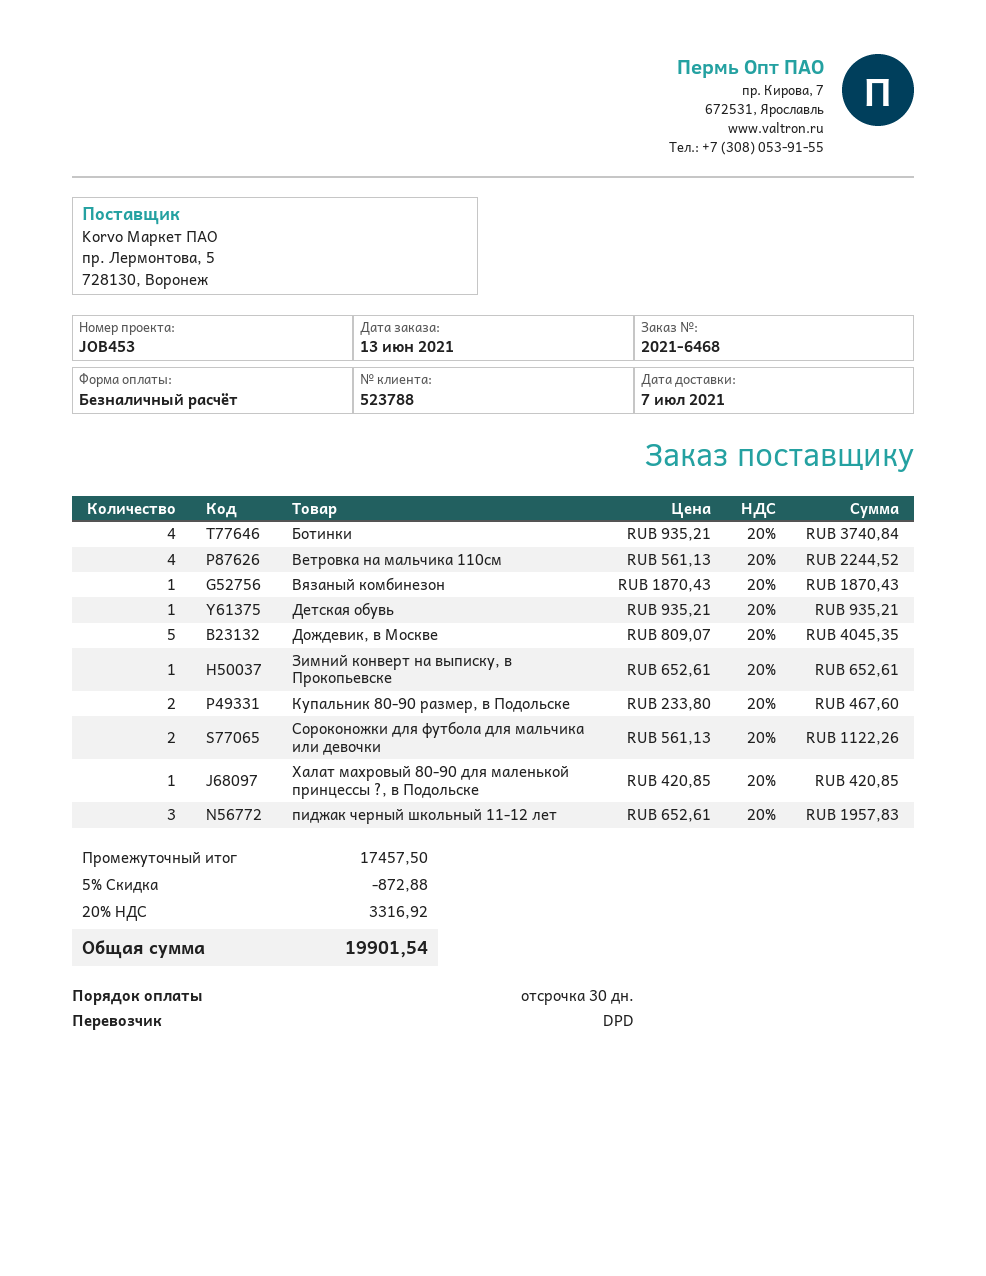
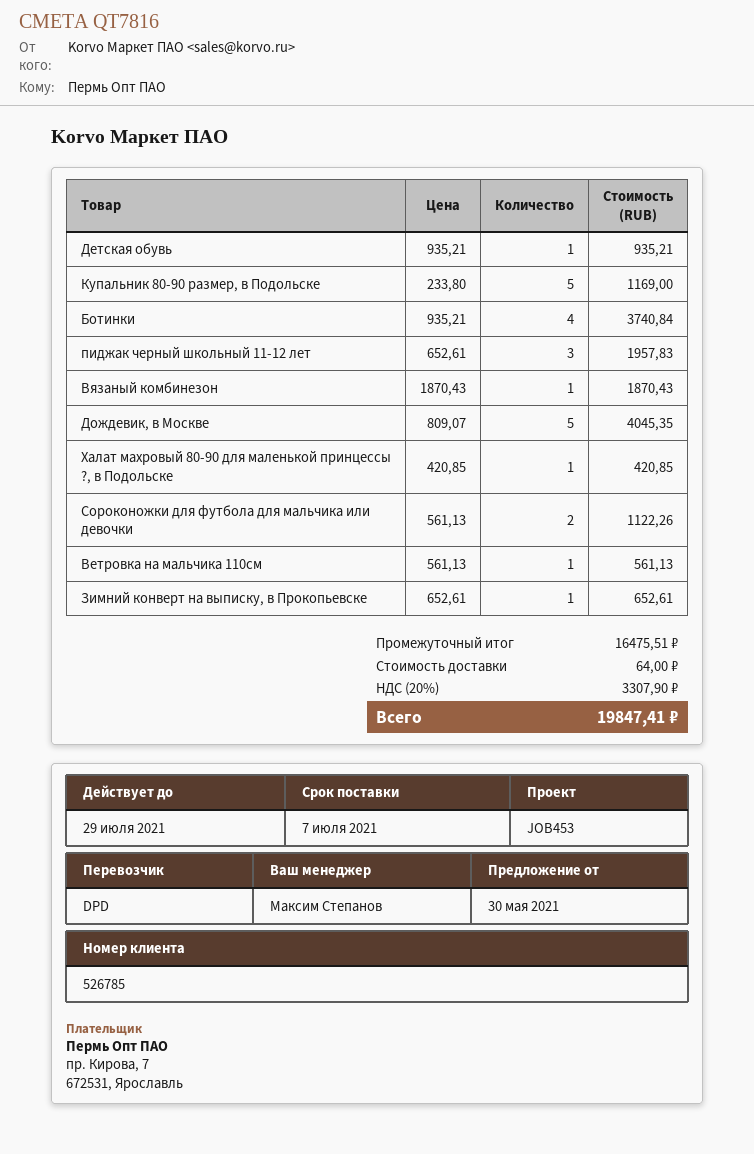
customer number: 523788 -> 526785
Ветровка на мальчика 110см: 4 x 561.13 = 2244.52 -> 1 x 561.13 = 561.13
Купальник 80-90 размер, в Подольске: 2 x 233.80 = 467.60 -> 5 x 233.80 = 1169.00
subtotal: 17457.50 -> 16475.51
discount: 5% = 872.88 -> none
shipping: none -> 64.00
tax: 20% = 3316.92 -> 20% = 3307.90
total: 19901.54 -> 19847.41

